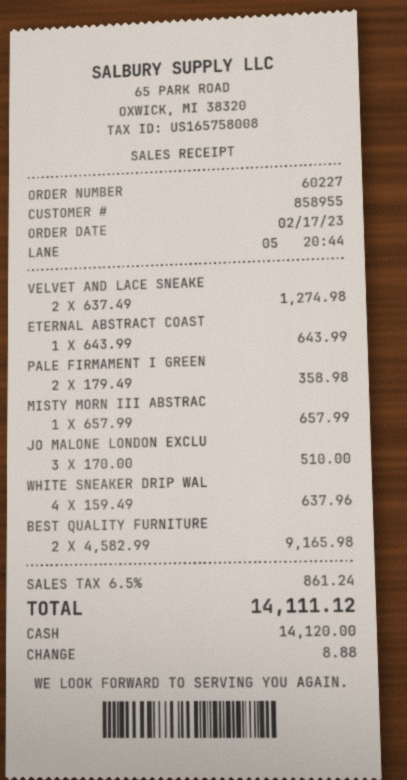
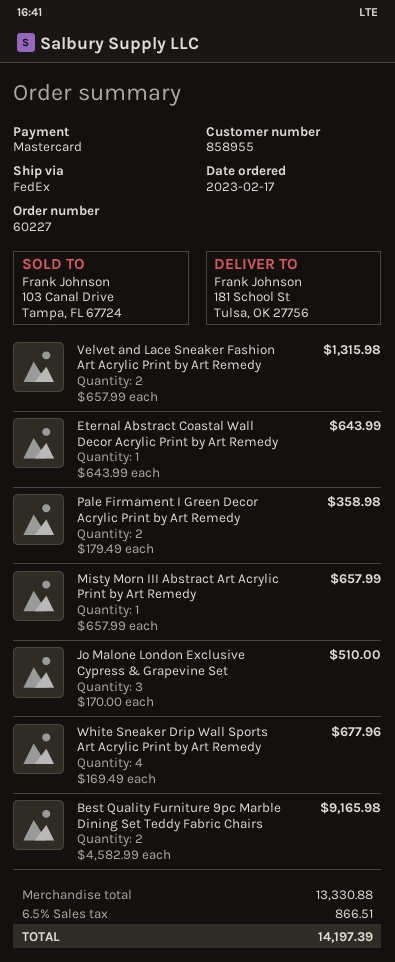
payment method: cash -> Mastercard
VELVET AND LACE SNEAKE: 2 x 637.49 = 1274.98 -> 2 x 657.99 = 1315.98
WHITE SNEAKER DRIP WAL: 4 x 159.49 = 637.96 -> 4 x 169.49 = 677.96
tax: 6.5% = 861.24 -> 6.5% = 866.51
total: 14111.12 -> 14197.39

